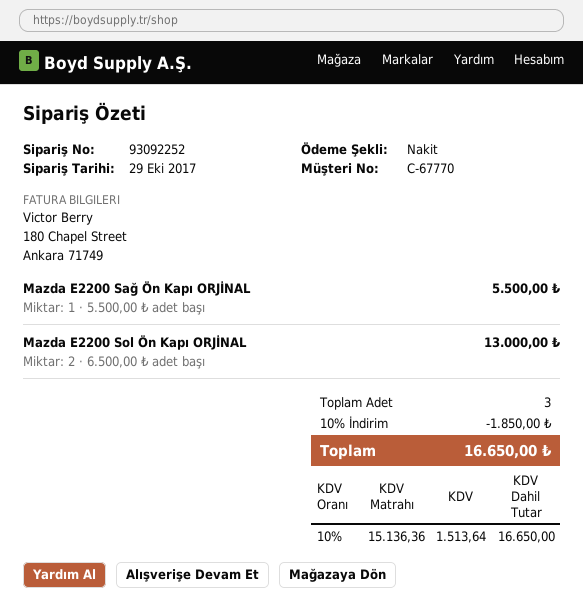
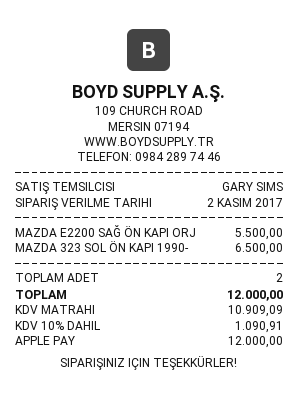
order date: 2017-10-29 -> 2017-11-02
payment method: cash -> Apple Pay
Mazda E2200 Sol Ön Kapı ORJİNAL: 2 x 6500.00 = 13000.00 -> none
MAZDA 323 SOL ÖN KAPI 1990-: none -> 1 x 6500.00 = 6500.00
total quantity: 3 -> 2
discount: 10% = 1850.00 -> none
net: 15136.36 -> 10909.09
tax: 10% = 1513.64 -> 10% = 1090.91
total: 16650.00 -> 12000.00

